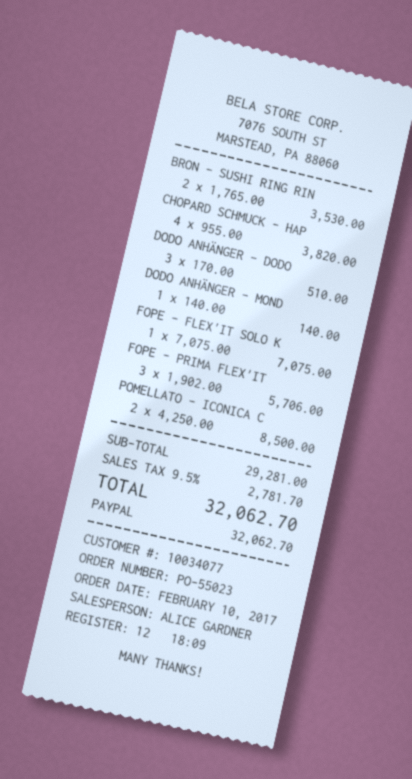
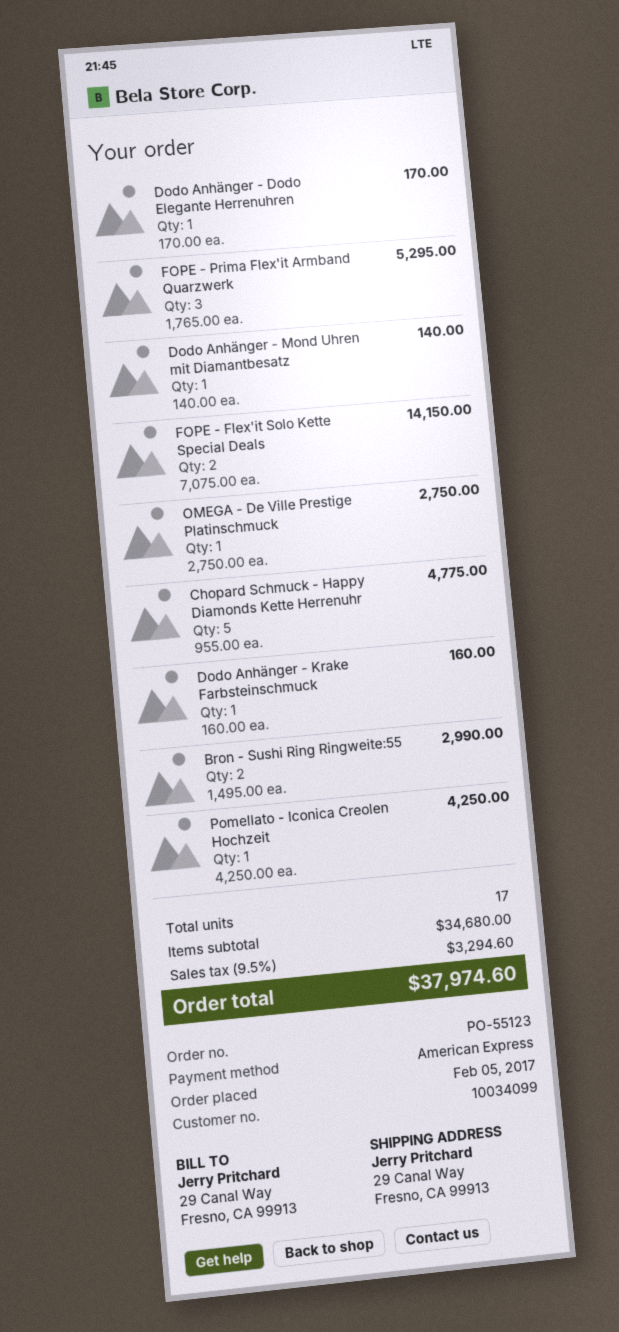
order number: PO-55023 -> PO-55123
order date: 2017-02-10 -> 2017-02-05
customer number: 10034077 -> 10034099
payment method: PayPal -> American Express
BRON - SUSHI RING RIN: 2 x 1765.00 = 3530.00 -> 2 x 1495.00 = 2990.00
CHOPARD SCHMUCK - HAP: 4 x 955.00 = 3820.00 -> 5 x 955.00 = 4775.00
DODO ANHÄNGER - DODO: 3 x 170.00 = 510.00 -> 1 x 170.00 = 170.00
FOPE - FLEX'IT SOLO K: 1 x 7075.00 = 7075.00 -> 2 x 7075.00 = 14150.00
FOPE - PRIMA FLEX'IT: 3 x 1902.00 = 5706.00 -> 3 x 1765.00 = 5295.00
POMELLATO - ICONICA C: 2 x 4250.00 = 8500.00 -> 1 x 4250.00 = 4250.00
OMEGA - De Ville Prestige Platinschmuck: none -> 1 x 2750.00 = 2750.00
Dodo Anhänger - Krake Farbsteinschmuck: none -> 1 x 160.00 = 160.00
subtotal: 29281.00 -> 34680.00
tax: 9.5% = 2781.70 -> 9.5% = 3294.60
total: 32062.70 -> 37974.60

